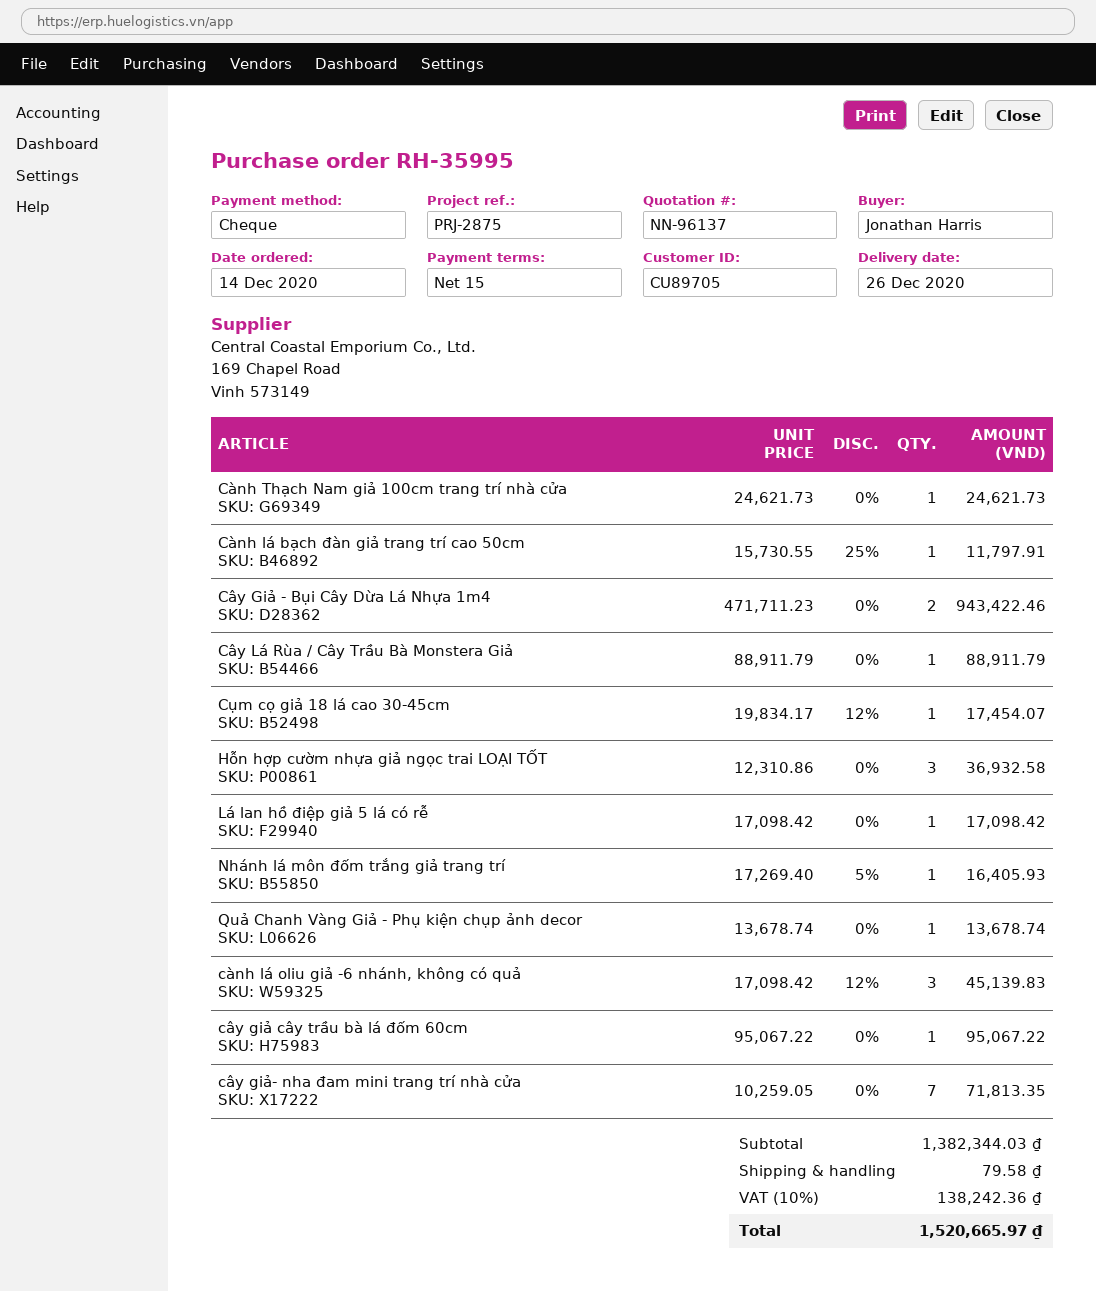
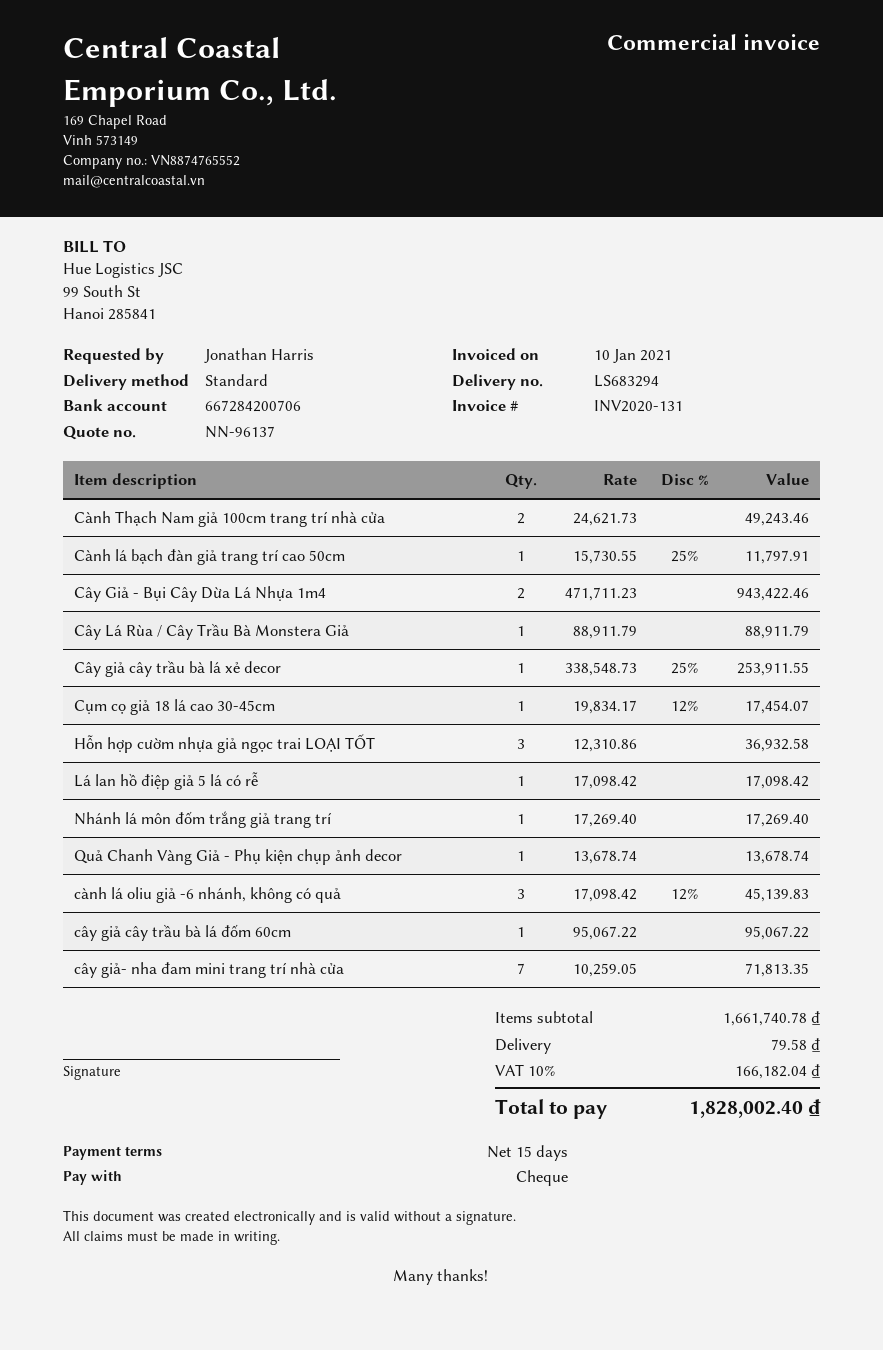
Cành Thạch Nam giả 100cm trang trí nhà cửa: 1 x 24621.73 = 24621.73 -> 2 x 24621.73 = 49243.46
Nhánh lá môn đốm trắng giả trang trí: 1 x 17269.40 - 5% = 16405.93 -> 1 x 17269.40 = 17269.40
Cây giả cây trầu bà lá xẻ decor: none -> 1 x 338548.73 - 25% = 253911.55
subtotal: 1382344.03 -> 1661740.78
tax: 10% = 138242.36 -> 10% = 166182.04
total: 1520665.97 -> 1828002.40

